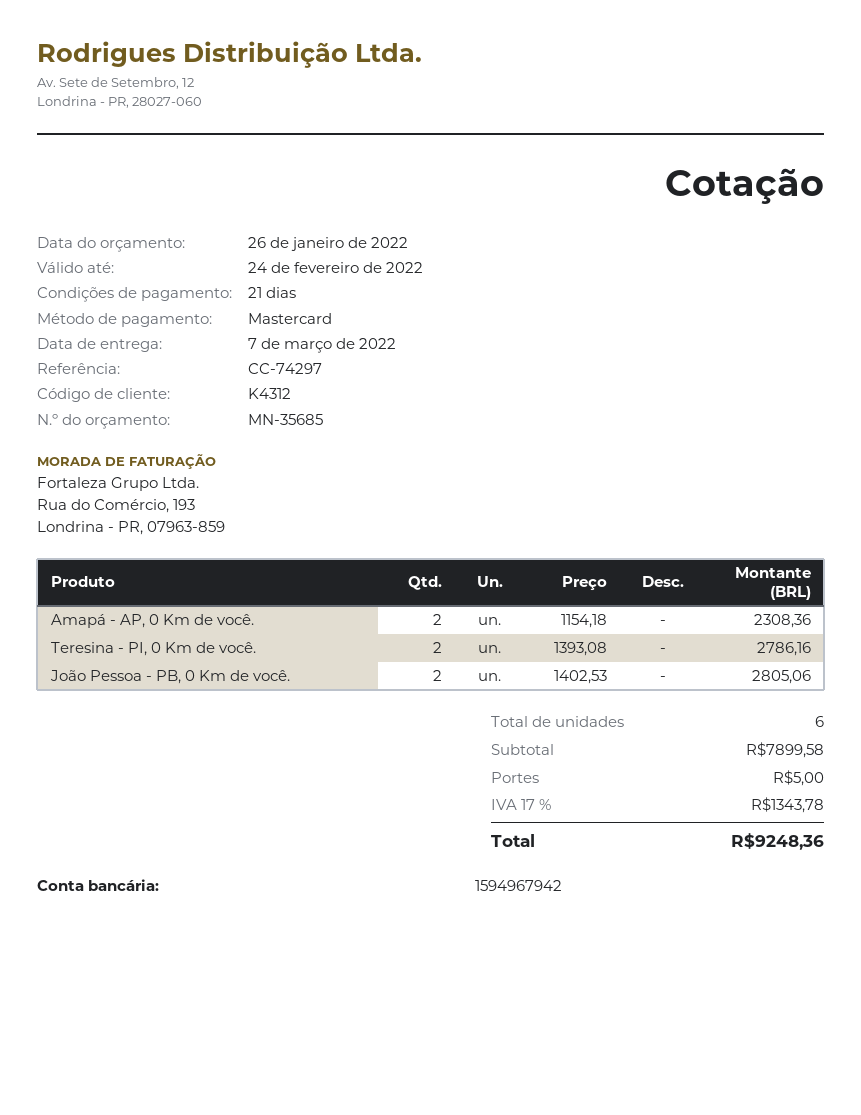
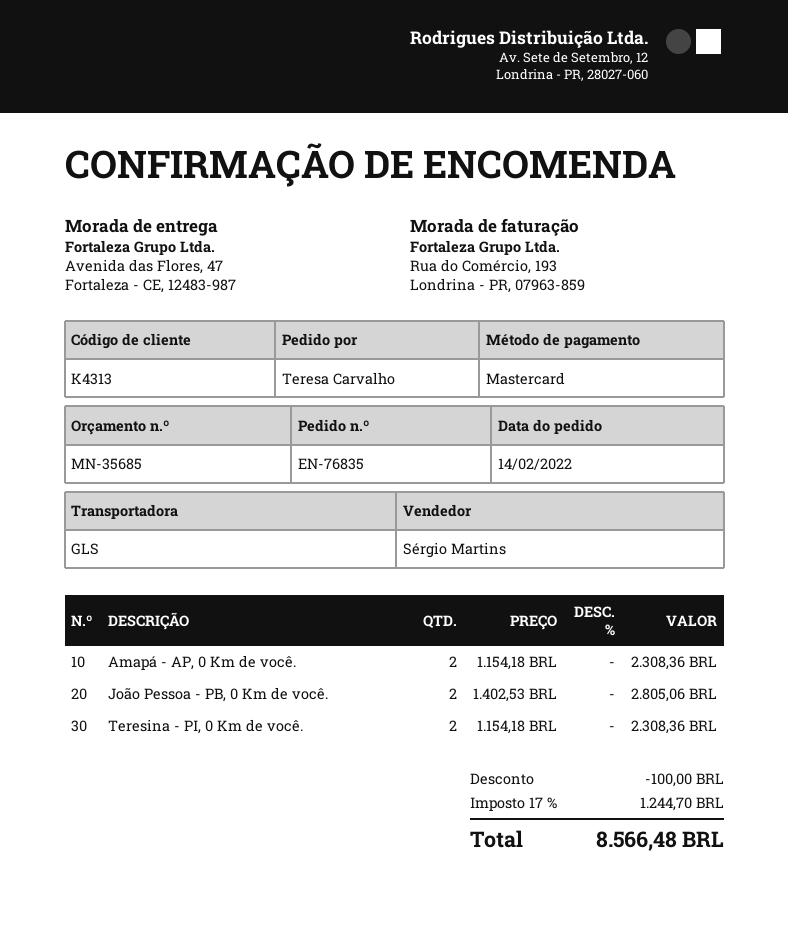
customer number: K4312 -> K4313
Teresina - PI, 0 Km de você.: 2 x 1393.08 = 2786.16 -> 2 x 1154.18 = 2308.36
discount: none -> 100.00
shipping: 5.00 -> none
tax: 17% = 1343.78 -> 17% = 1244.70
total: 9248.36 -> 8566.48

